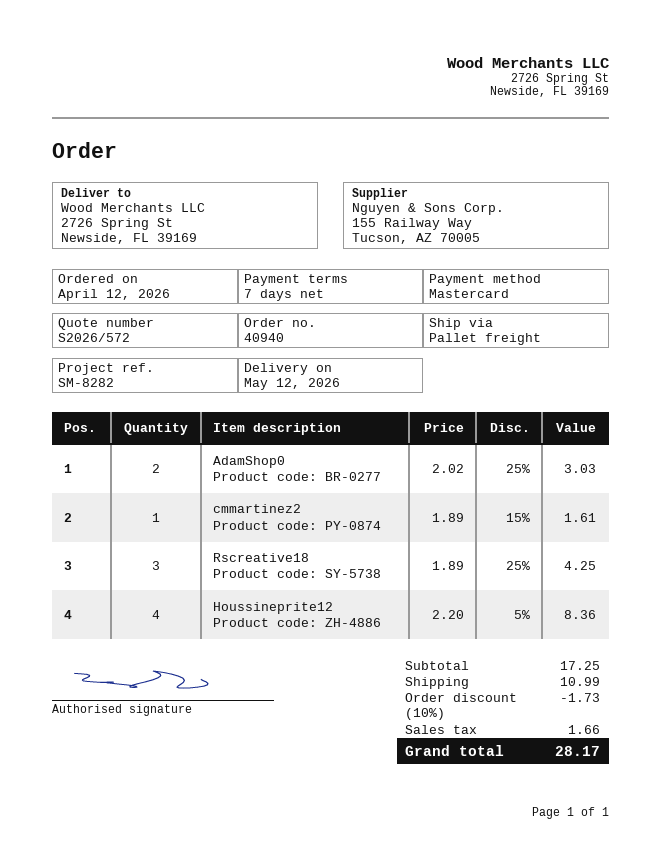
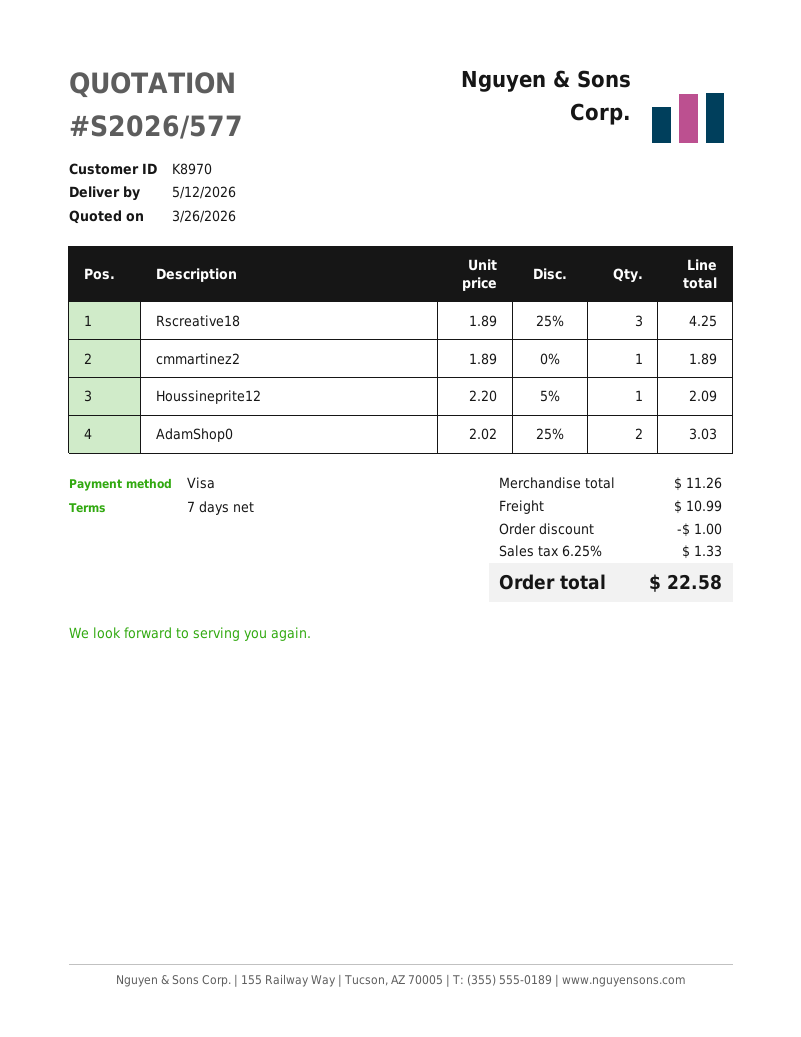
quote number: S2026/572 -> S2026/577
payment method: Mastercard -> Visa
cmmartinez2: 1 x 1.89 - 15% = 1.61 -> 1 x 1.89 = 1.89
Houssineprite12: 4 x 2.20 - 5% = 8.36 -> 1 x 2.20 - 5% = 2.09
subtotal: 17.25 -> 11.26
discount: 1.73 -> 1.00
tax: 1.66 -> 1.33
total: 28.17 -> 22.58

